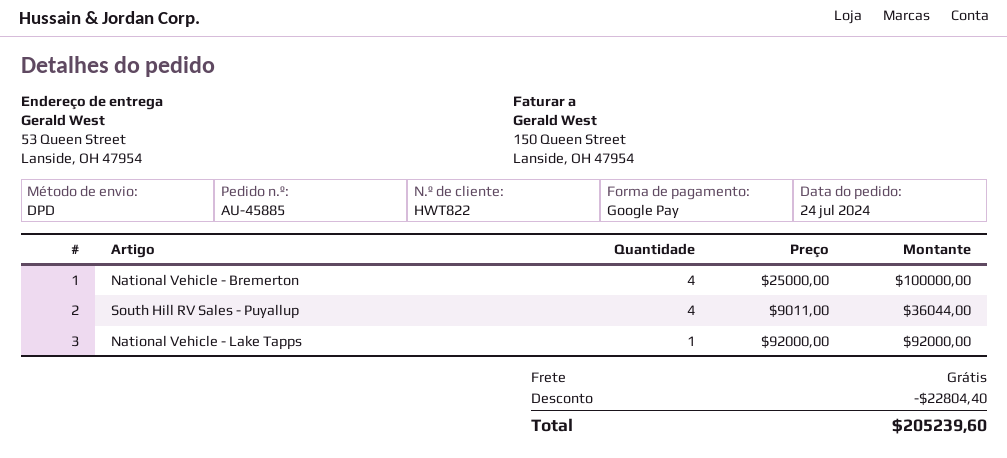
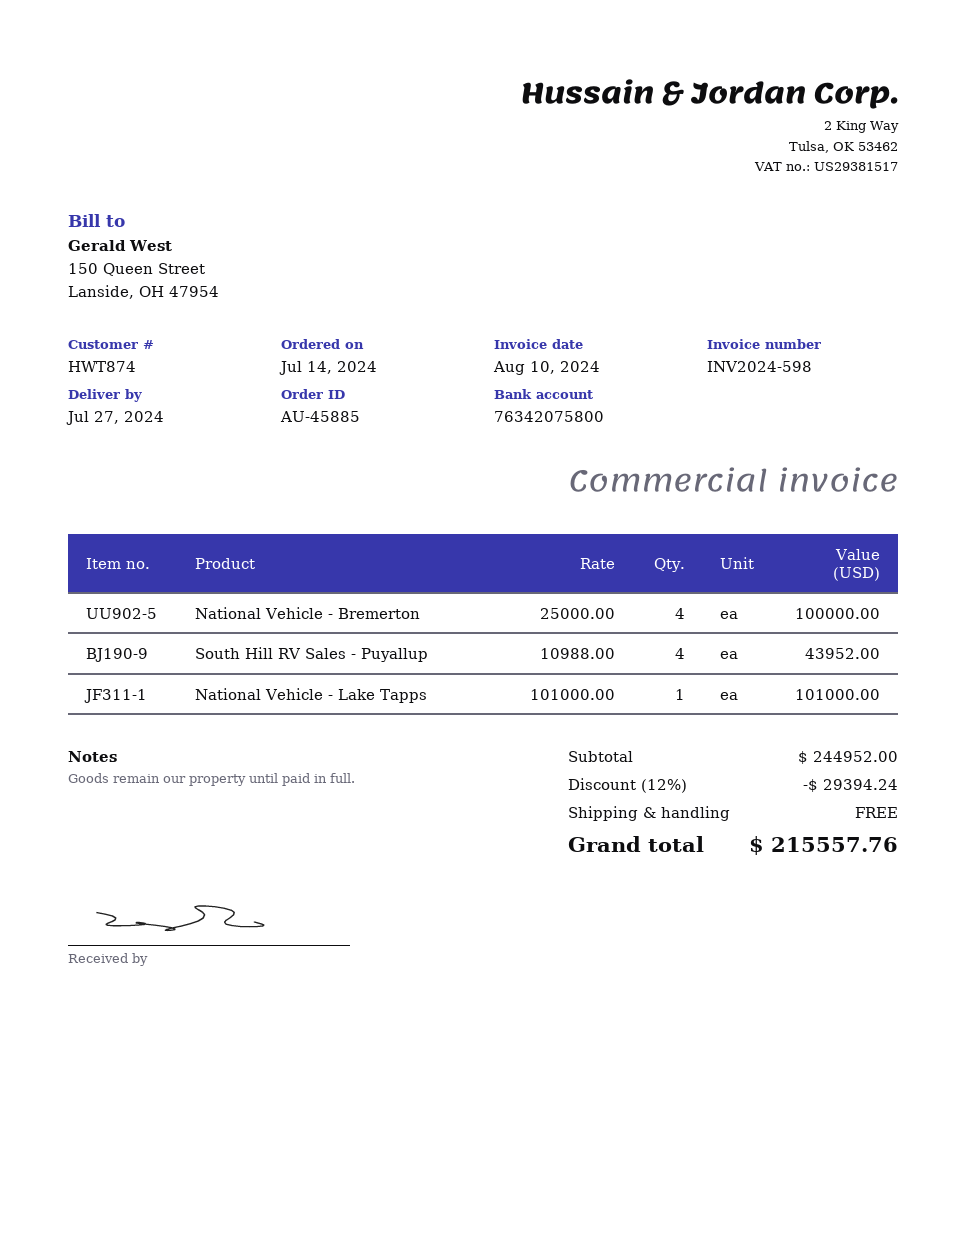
order date: 2024-07-24 -> 2024-07-14
customer number: HWT822 -> HWT874
South Hill RV Sales - Puyallup: 4 x 9011.00 = 36044.00 -> 4 x 10988.00 = 43952.00
National Vehicle - Lake Tapps: 1 x 92000.00 = 92000.00 -> 1 x 101000.00 = 101000.00
discount: 22804.40 -> 29394.24
total: 205239.60 -> 215557.76

